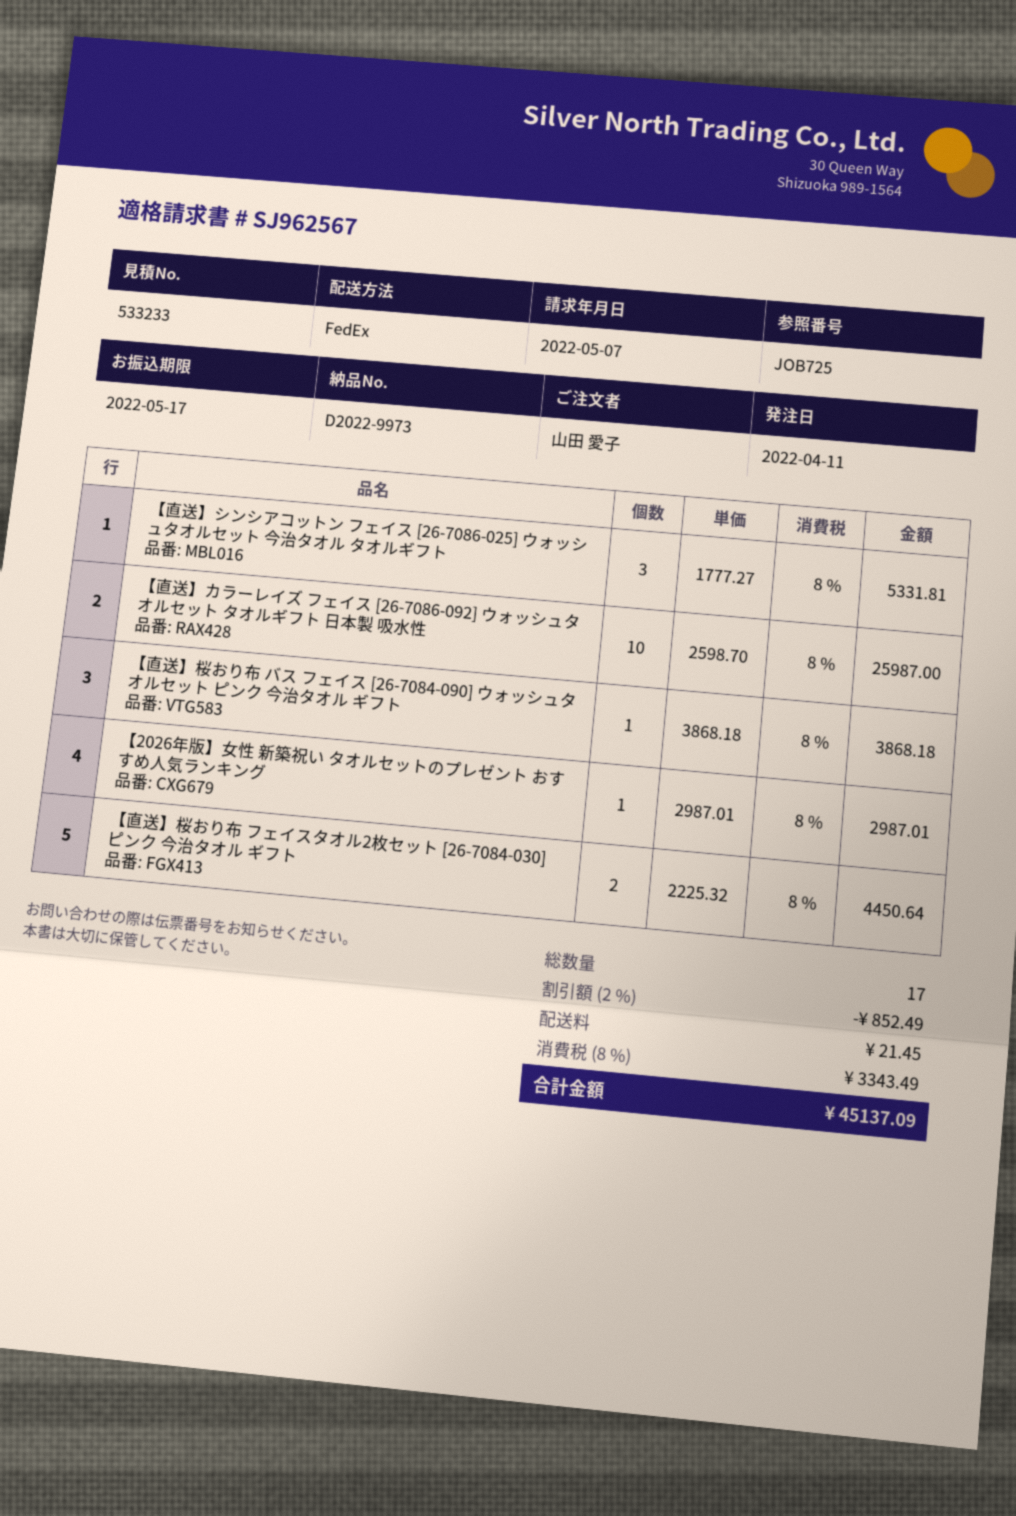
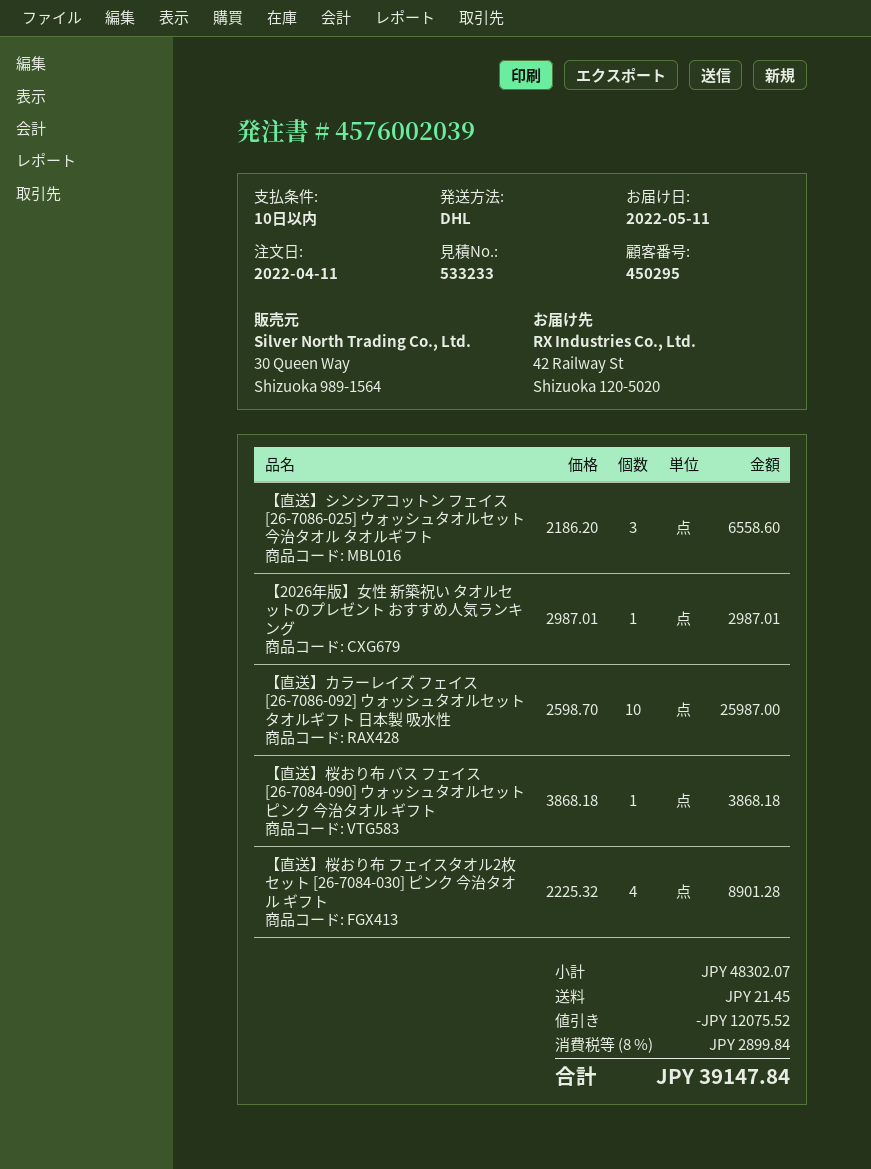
shipping method: FedEx -> DHL
【直送】シンシアコットン フェイス [26-7086-025] ウォッシュタオルセット 今治タオル タオルギフト: 3 x 1777.27 = 5331.81 -> 3 x 2186.20 = 6558.60
【直送】桜おり布 フェイスタオル2枚セット [26-7084-030] ピンク 今治タオル ギフト: 2 x 2225.32 = 4450.64 -> 4 x 2225.32 = 8901.28
discount: 852.49 -> 12075.52
tax: 8% = 3343.49 -> 8% = 2899.84
total: 45137.09 -> 39147.84

